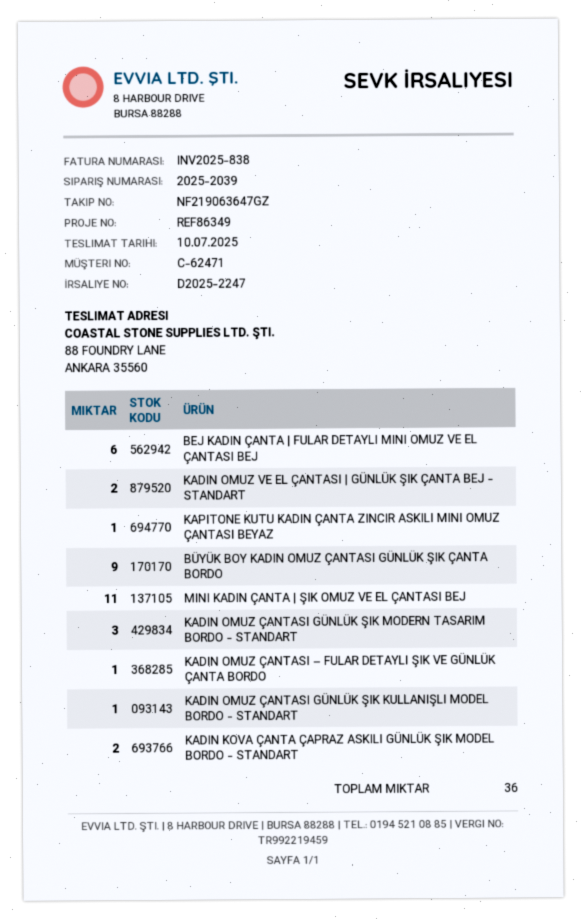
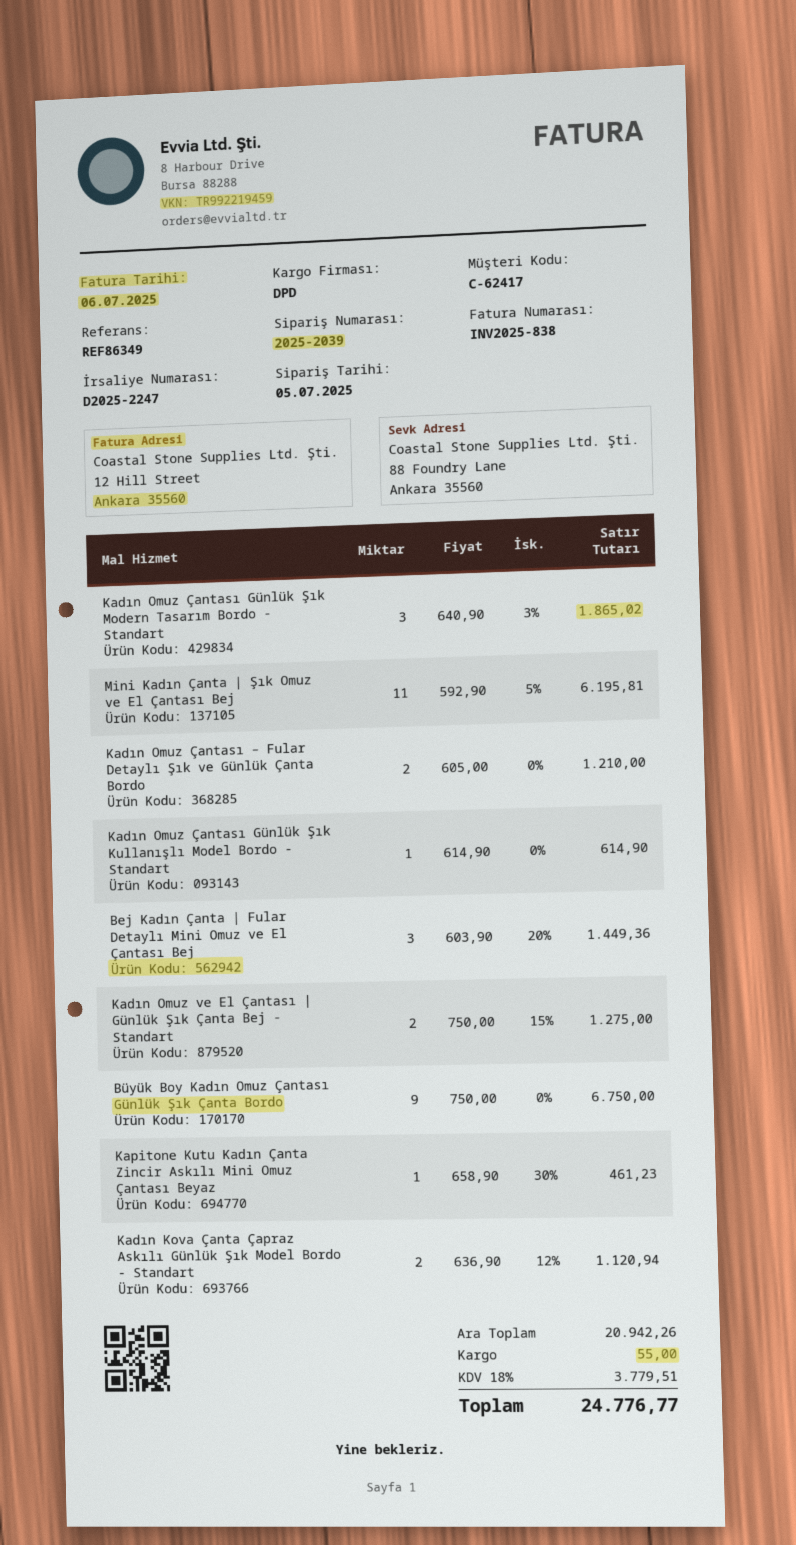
customer number: C-62471 -> C-62417
BEJ KADIN ÇANTA | FULAR DETAYLI MINI OMUZ VE EL ÇANTASI BEJ: 6 -> 3
KADIN OMUZ ÇANTASI – FULAR DETAYLI ŞIK VE GÜNLÜK ÇANTA BORDO: 1 -> 2

